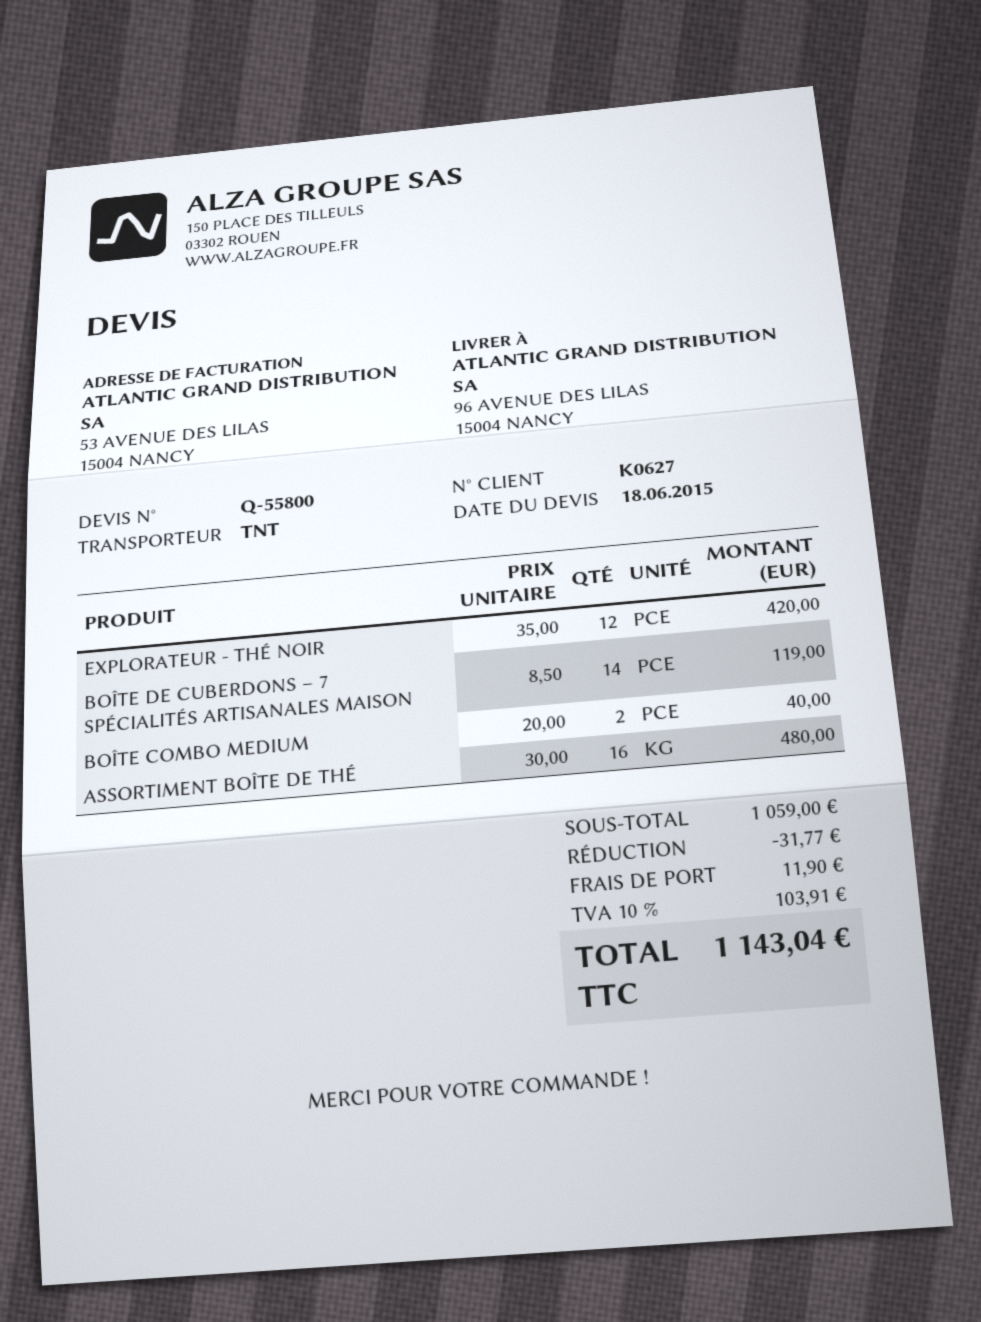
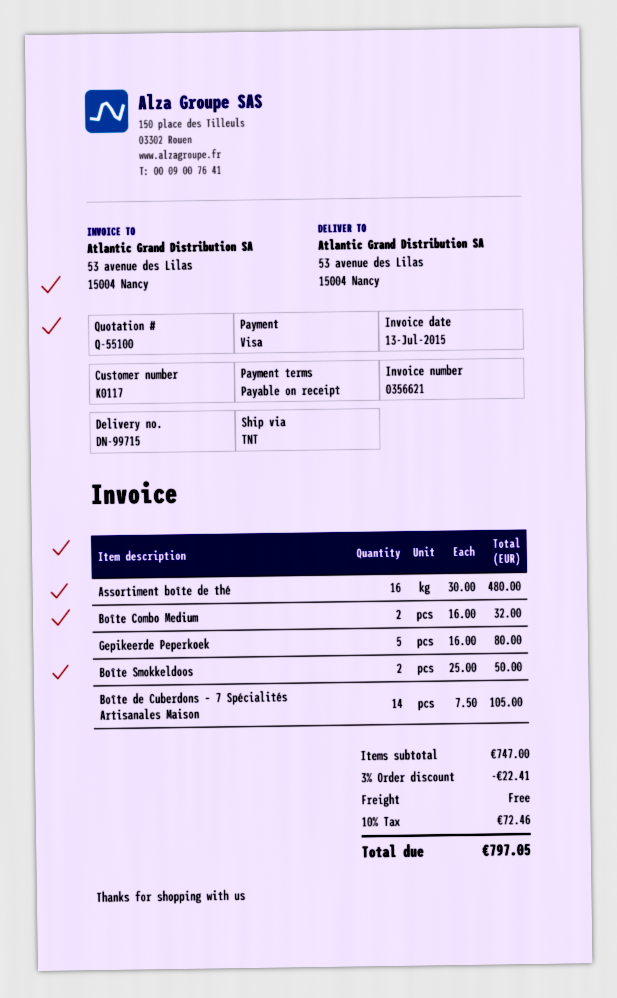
quote number: Q-55800 -> Q-55100
customer number: K0627 -> K0117
ship to: 96 AVENUE DES LILAS, 15004 NANCY -> 53 avenue des Lilas, 15004 Nancy
EXPLORATEUR - THÉ NOIR: 12 x 35.00 = 420.00 -> none
BOÎTE DE CUBERDONS – 7 SPÉCIALITÉS ARTISANALES MAISON: 14 x 8.50 = 119.00 -> 14 x 7.50 = 105.00
BOÎTE COMBO MEDIUM: 2 x 20.00 = 40.00 -> 2 x 16.00 = 32.00
Gepikeerde Peperkoek: none -> 5 x 16.00 = 80.00
Boîte Smokkeldoos: none -> 2 x 25.00 = 50.00
subtotal: 1059.00 -> 747.00
discount: 31.77 -> 22.41
shipping: 11.90 -> 0.00
tax: 10% = 103.91 -> 10% = 72.46
total: 1143.04 -> 797.05

